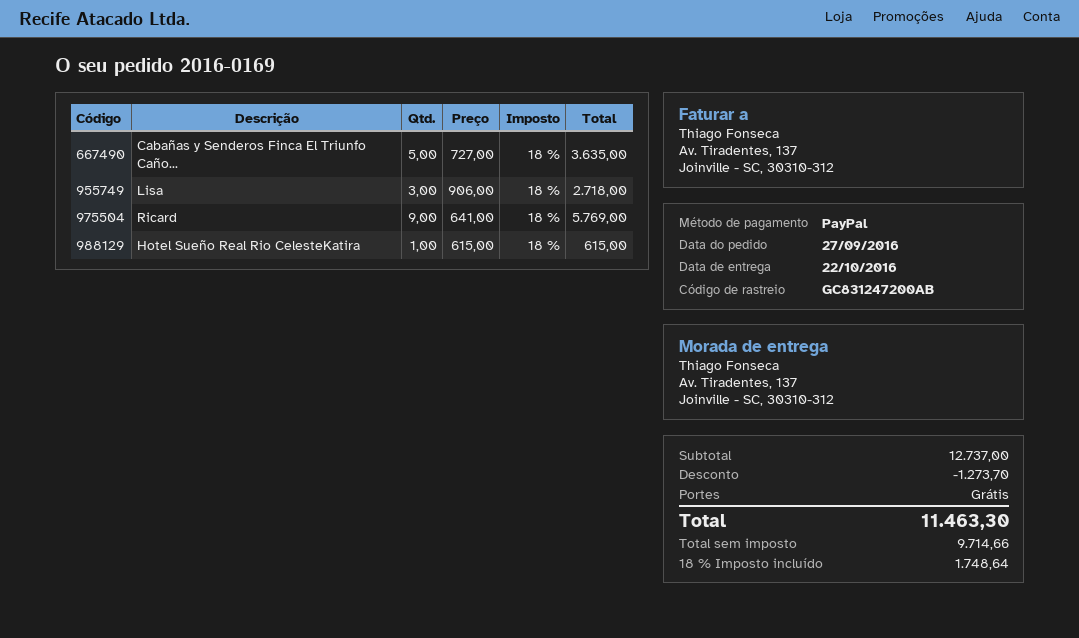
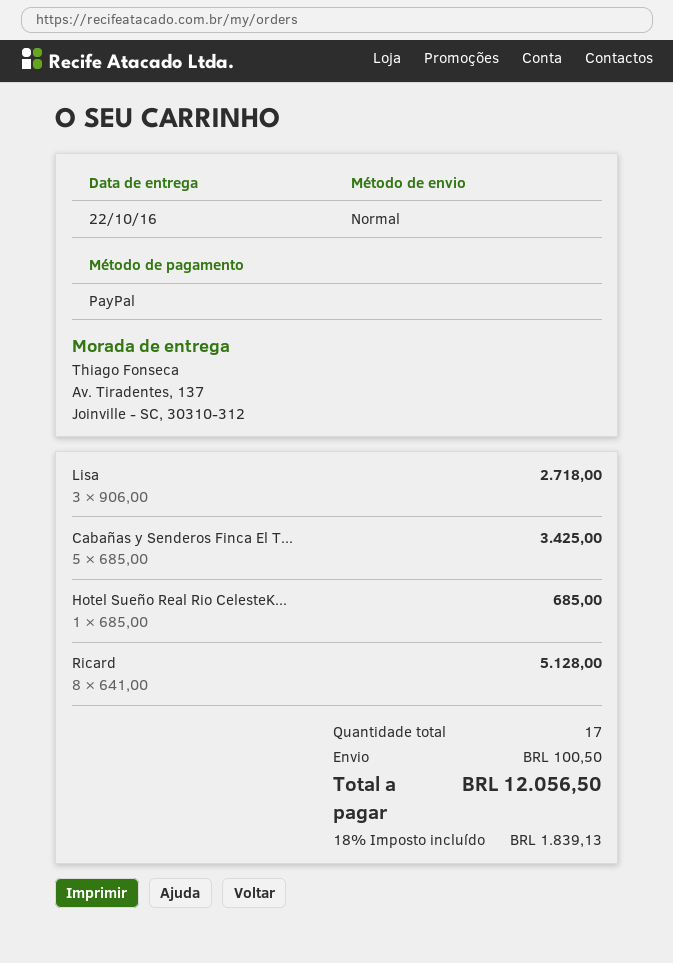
Cabañas y Senderos Finca El Triunfo Caño...: 5 x 727.00 = 3635.00 -> 5 x 685.00 = 3425.00
Ricard: 9 x 641.00 = 5769.00 -> 8 x 641.00 = 5128.00
Hotel Sueño Real Rio CelesteKatira: 1 x 615.00 = 615.00 -> 1 x 685.00 = 685.00
discount: 1273.70 -> none
shipping: 0.00 -> 100.50
tax: 18% = 1748.64 -> 18% = 1839.13
total: 11463.30 -> 12056.50

